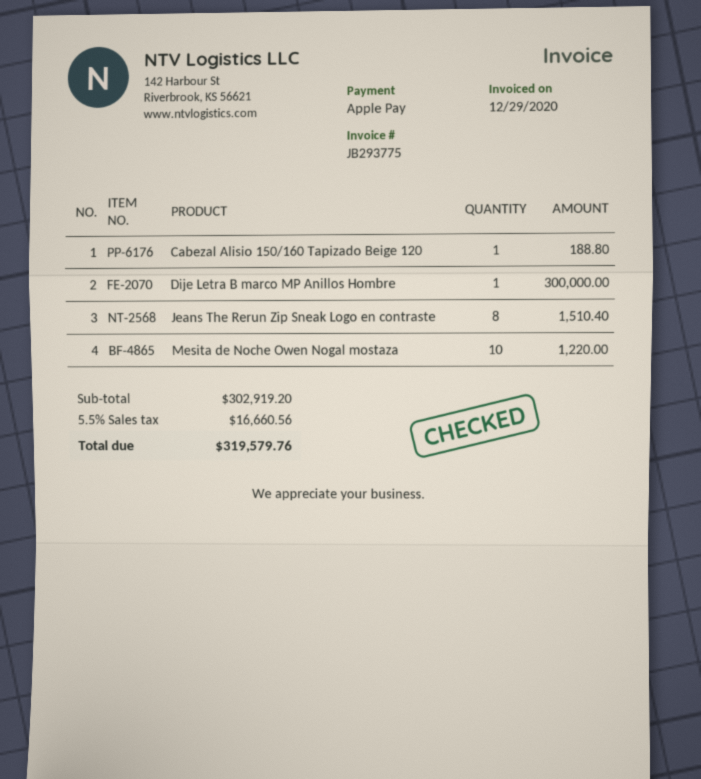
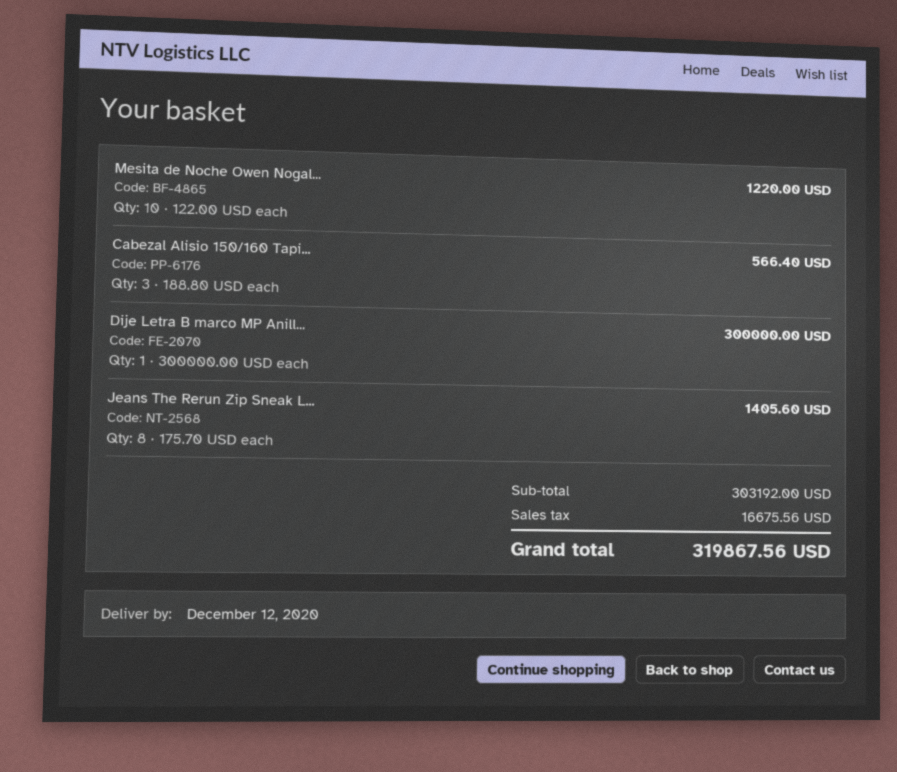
Cabezal Alisio 150/160 Tapizado Beige 120: 1 for 188.80 -> 3 for 566.40
Jeans The Rerun Zip Sneak Logo en contraste: 8 for 1510.40 -> 8 for 1405.60
subtotal: 302919.20 -> 303192.00
tax: 16660.56 -> 16675.56
total: 319579.76 -> 319867.56

